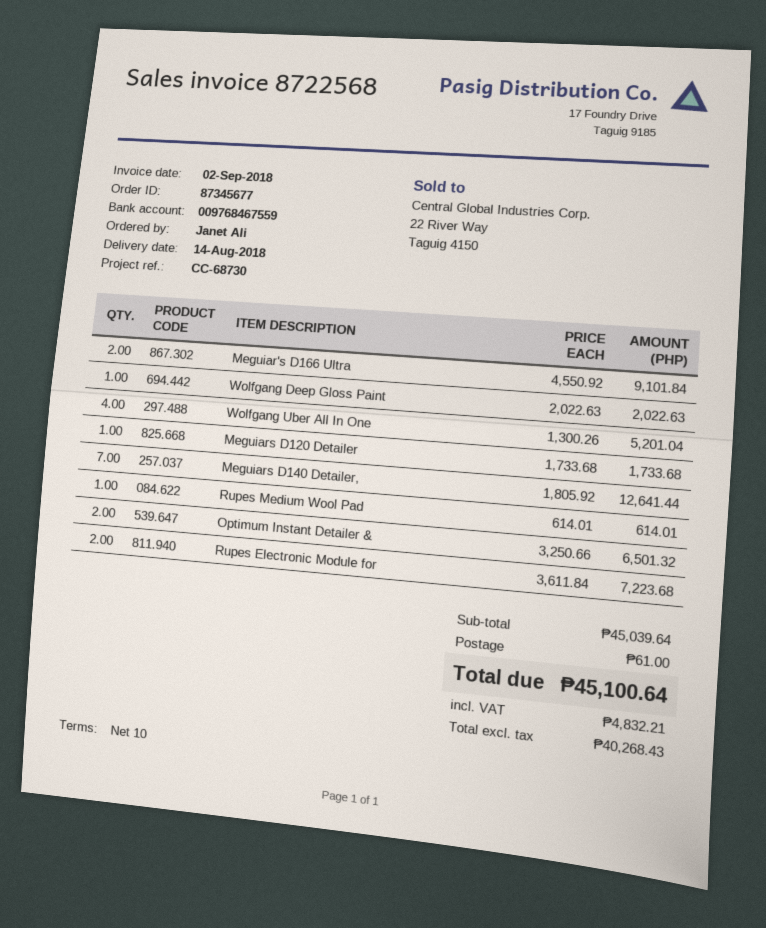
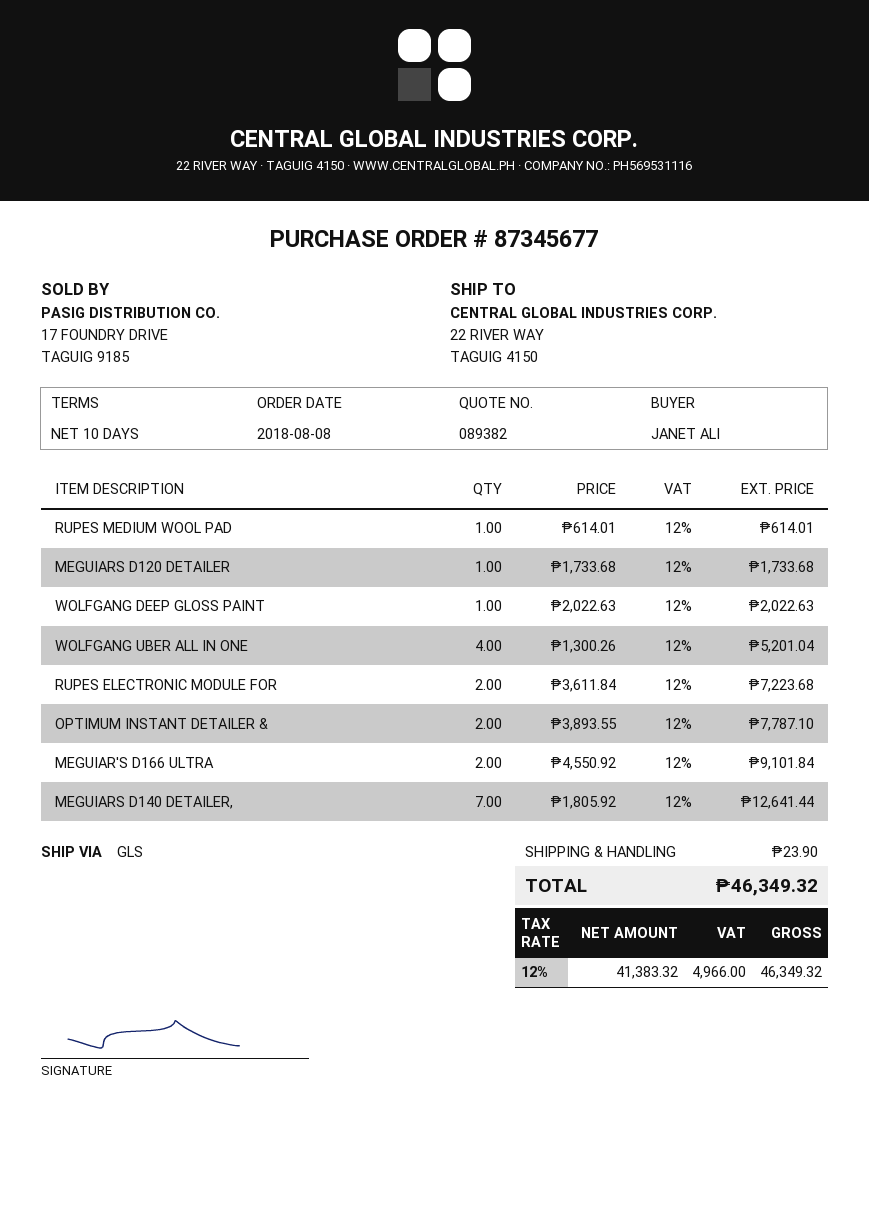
Optimum Instant Detailer &: 2 x 3250.66 = 6501.32 -> 2 x 3893.55 = 7787.10
shipping: 61.00 -> 23.90
net: 40268.43 -> 41383.32
tax: 4832.21 -> 4966.00
total: 45100.64 -> 46349.32

